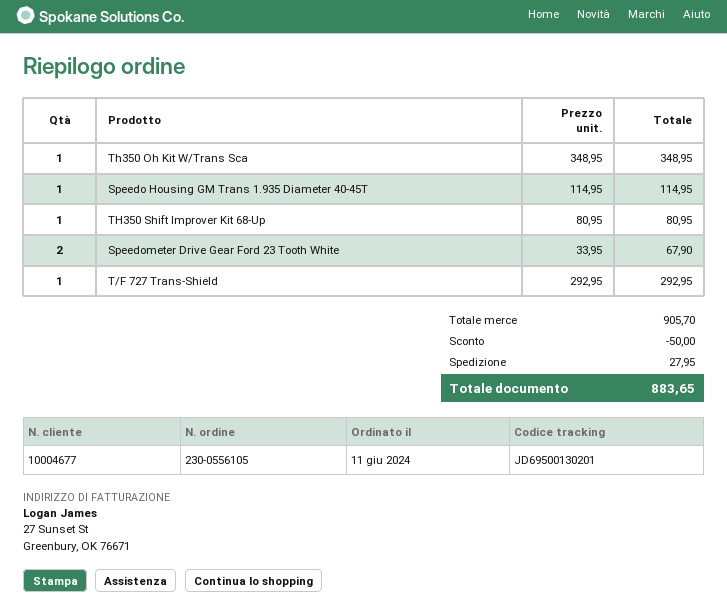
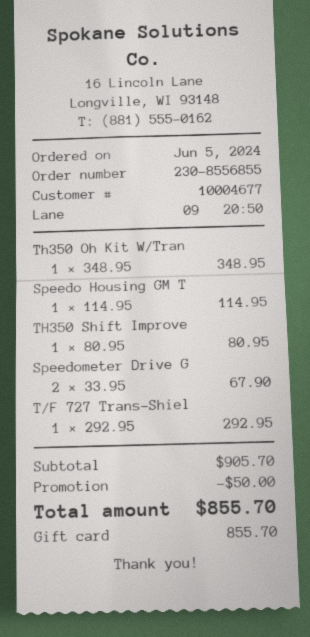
order number: 230-0556105 -> 230-8556855
order date: 2024-06-11 -> 2024-06-05
shipping: 27.95 -> none
total: 883.65 -> 855.70

